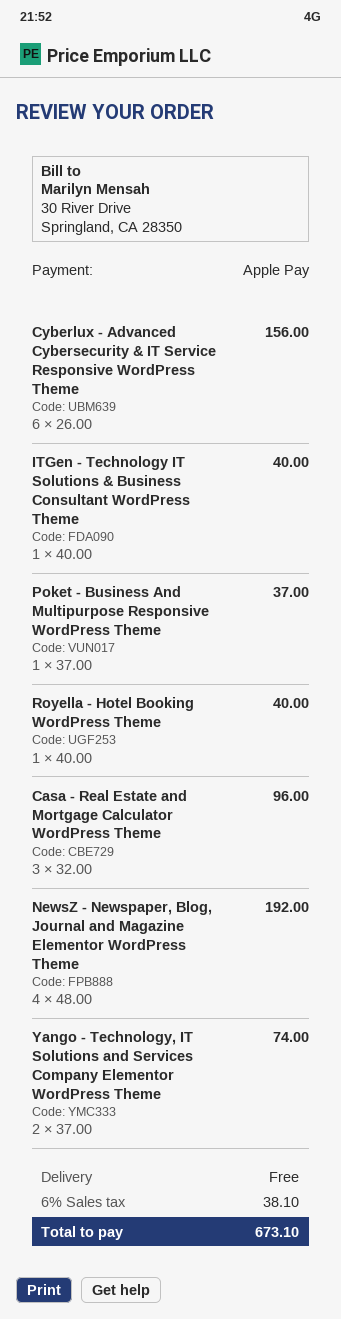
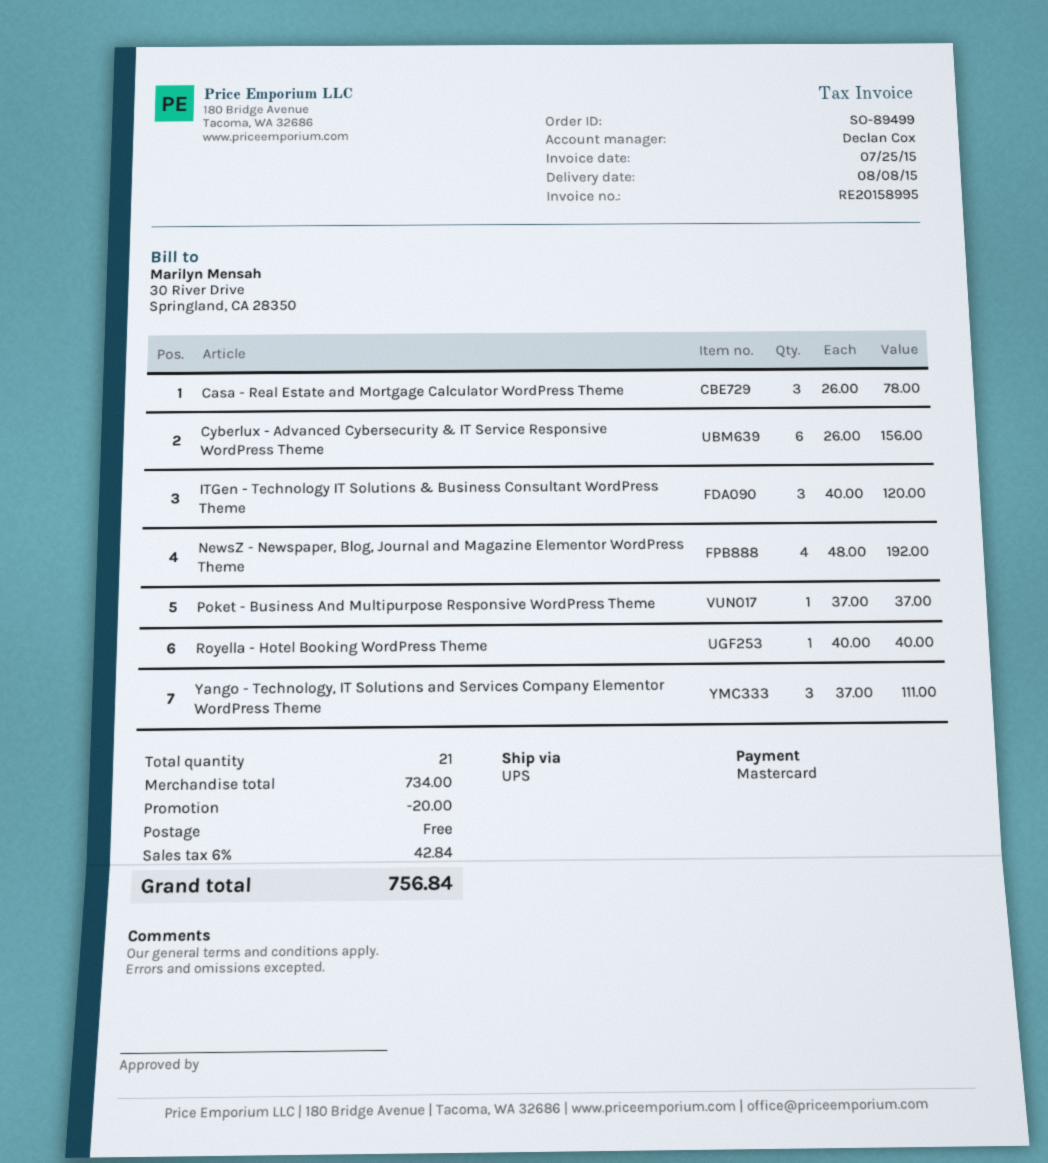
payment method: Apple Pay -> Mastercard
ITGen - Technology IT Solutions & Business Consultant WordPress Theme: 1 x 40.00 = 40.00 -> 3 x 40.00 = 120.00
Casa - Real Estate and Mortgage Calculator WordPress Theme: 3 x 32.00 = 96.00 -> 3 x 26.00 = 78.00
Yango - Technology, IT Solutions and Services Company Elementor WordPress Theme: 2 x 37.00 = 74.00 -> 3 x 37.00 = 111.00
discount: none -> 20.00
tax: 6% = 38.10 -> 6% = 42.84
total: 673.10 -> 756.84

